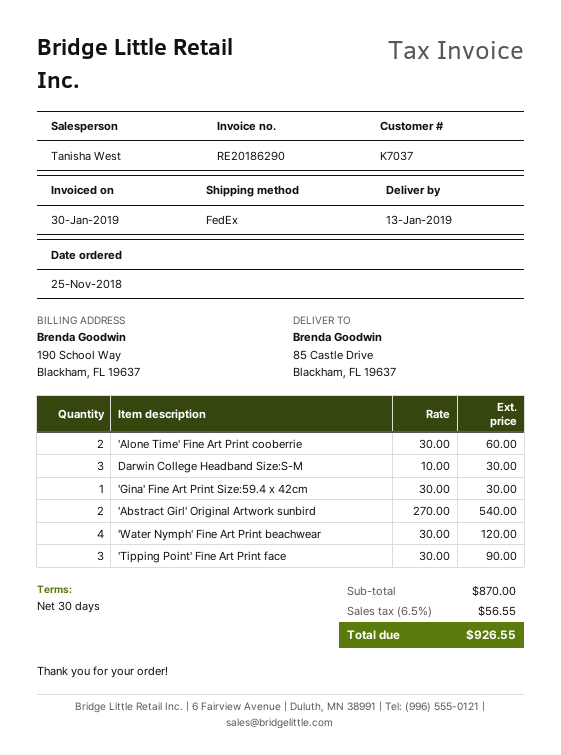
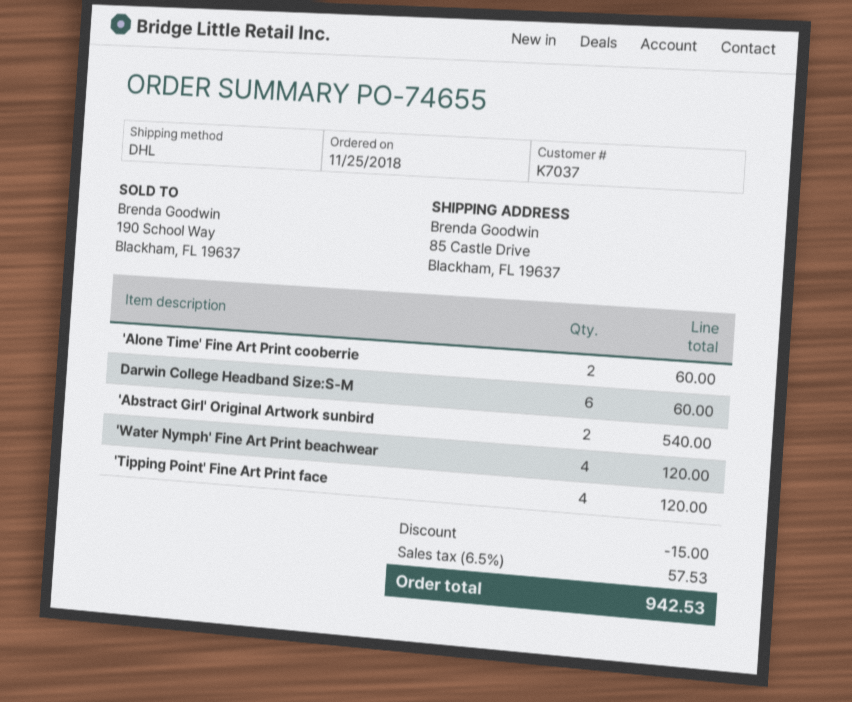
shipping method: FedEx -> DHL
Darwin College Headband Size:S-M: 3 for 30.00 -> 6 for 60.00
'Gina' Fine Art Print Size:59.4 x 42cm: 1 for 30.00 -> none
'Tipping Point' Fine Art Print face: 3 for 90.00 -> 4 for 120.00
discount: none -> 15.00
tax: 6.5% = 56.55 -> 6.5% = 57.53
total: 926.55 -> 942.53

